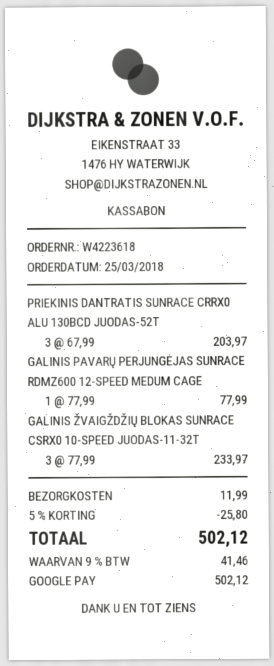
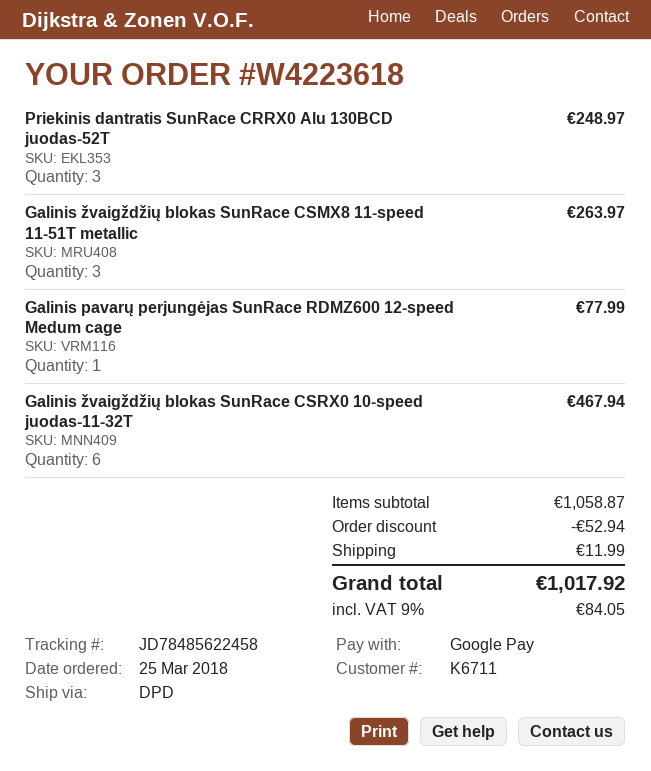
PRIEKINIS DANTRATIS SUNRACE CRRX0 ALU 130BCD JUODAS-52T: 3 for 203.97 -> 3 for 248.97
GALINIS ŽVAIGŽDŽIŲ BLOKAS SUNRACE CSRX0 10-SPEED JUODAS-11-32T: 3 for 233.97 -> 6 for 467.94
Galinis žvaigždžių blokas SunRace CSMX8 11-speed 11-51T metallic: none -> 3 for 263.97
discount: 25.80 -> 52.94
tax: 9% = 41.46 -> 9% = 84.05
total: 502.12 -> 1017.92

